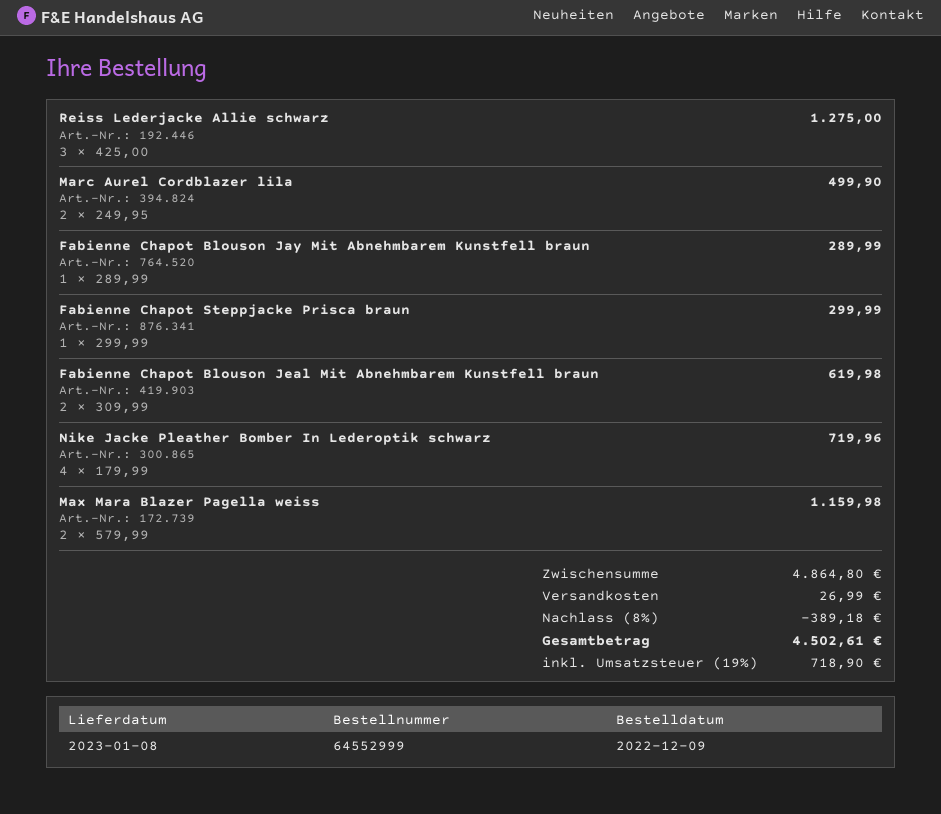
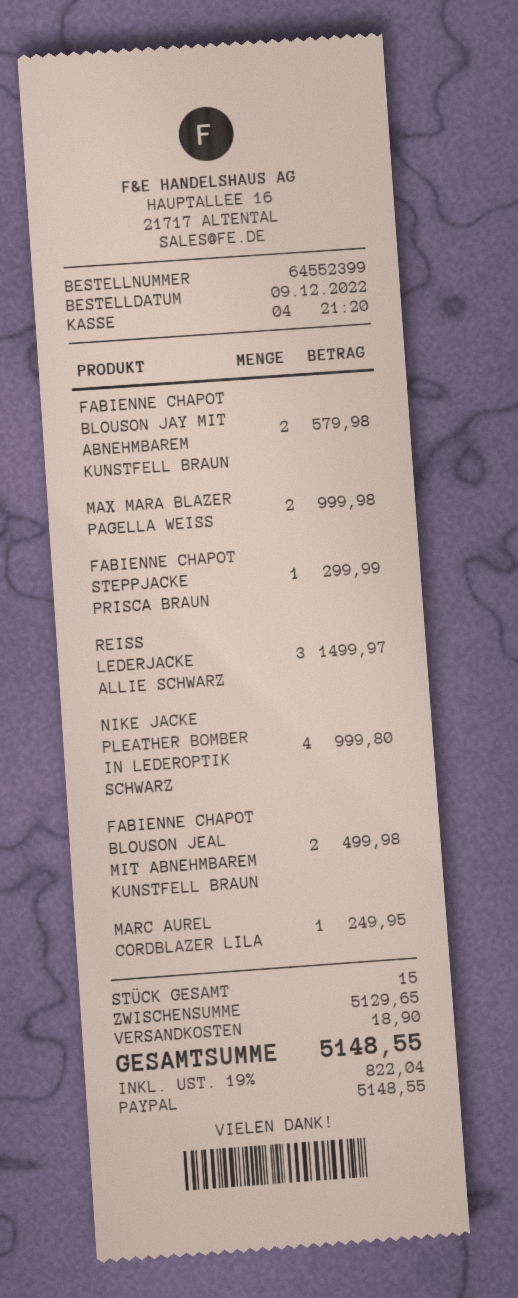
order number: 64552999 -> 64552399
Reiss Lederjacke Allie schwarz: 3 for 1275.00 -> 3 for 1499.97
Marc Aurel Cordblazer lila: 2 for 499.90 -> 1 for 249.95
Fabienne Chapot Blouson Jay Mit Abnehmbarem Kunstfell braun: 1 for 289.99 -> 2 for 579.98
Fabienne Chapot Blouson Jeal Mit Abnehmbarem Kunstfell braun: 2 for 619.98 -> 2 for 499.98
Nike Jacke Pleather Bomber In Lederoptik schwarz: 4 for 719.96 -> 4 for 999.80
Max Mara Blazer Pagella weiss: 2 for 1159.98 -> 2 for 999.98
subtotal: 4864.80 -> 5129.65
discount: 8% = 389.18 -> none
shipping: 26.99 -> 18.90
tax: 19% = 718.90 -> 19% = 822.04
total: 4502.61 -> 5148.55

